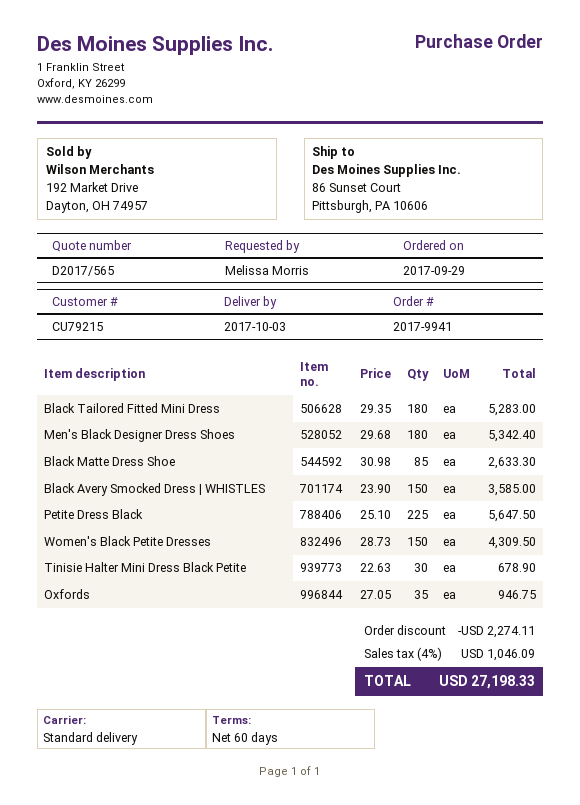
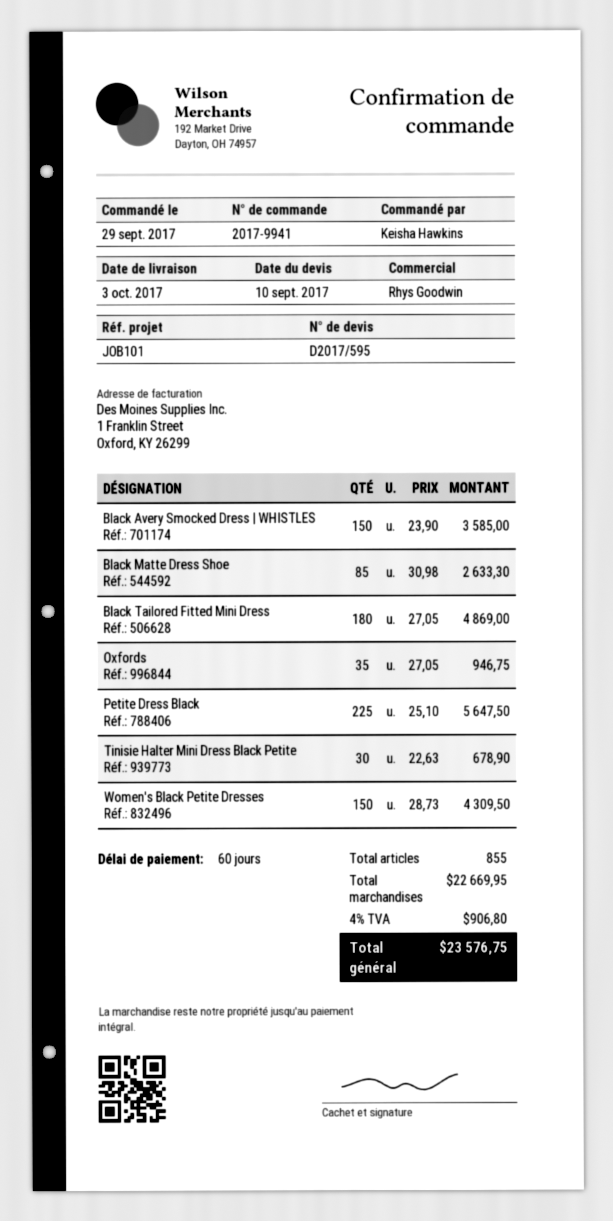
quote number: D2017/565 -> D2017/595
ordered by: Melissa Morris -> Keisha Hawkins
Black Tailored Fitted Mini Dress: 180 x 29.35 = 5283.00 -> 180 x 27.05 = 4869.00
Men's Black Designer Dress Shoes: 180 x 29.68 = 5342.40 -> none
discount: 2274.11 -> none
tax: 4% = 1046.09 -> 4% = 906.80
total: 27198.33 -> 23576.75

